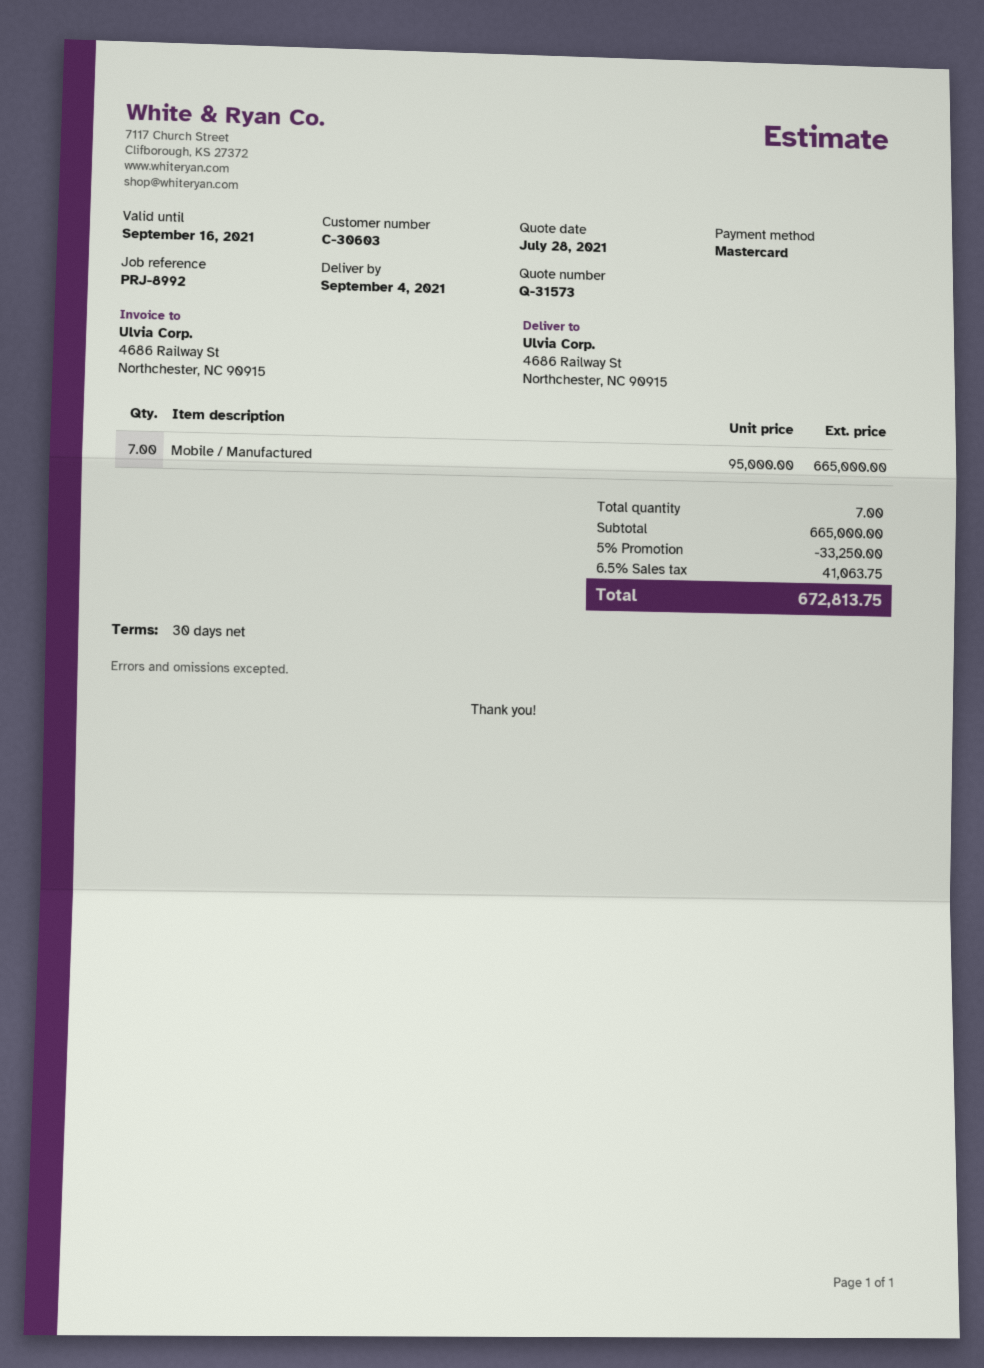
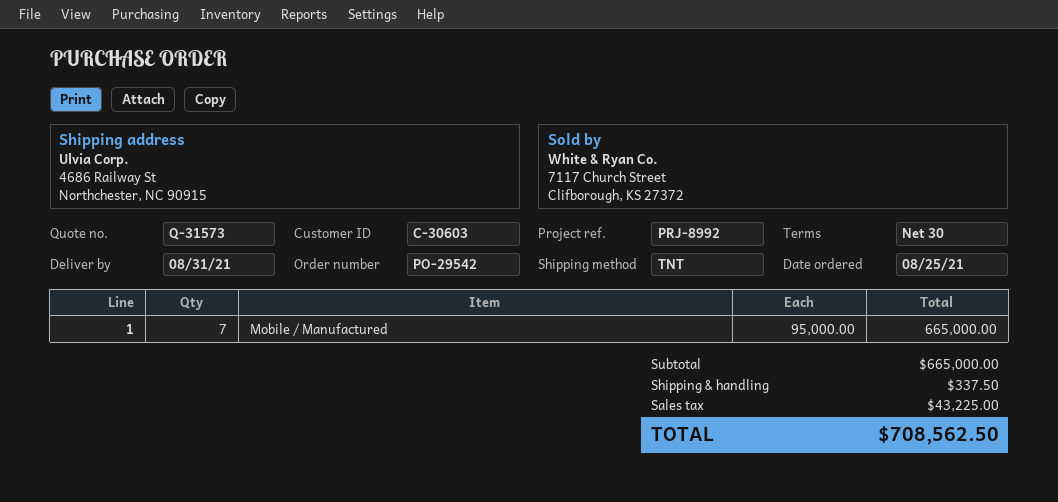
delivery date: 2021-09-04 -> 2021-08-31
discount: 5% = 33250.00 -> none
shipping: none -> 337.50
tax: 41063.75 -> 43225.00
total: 672813.75 -> 708562.50

